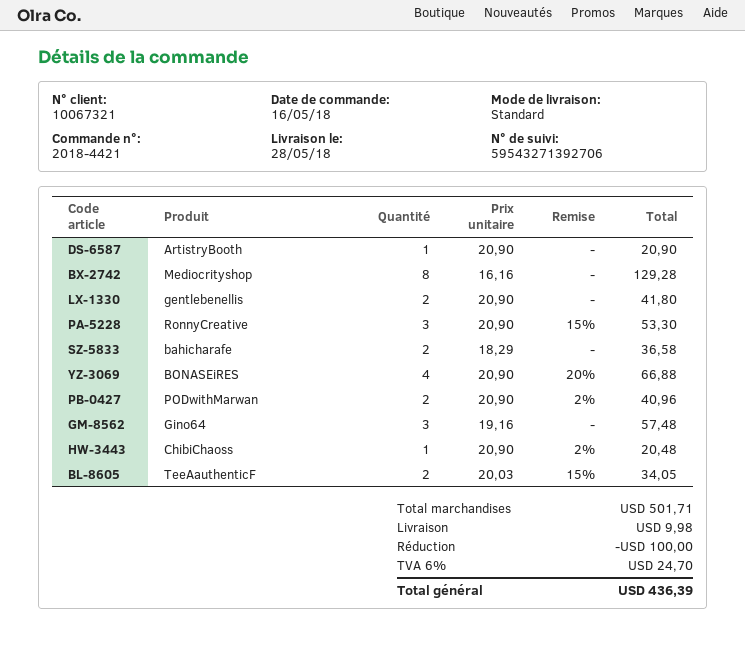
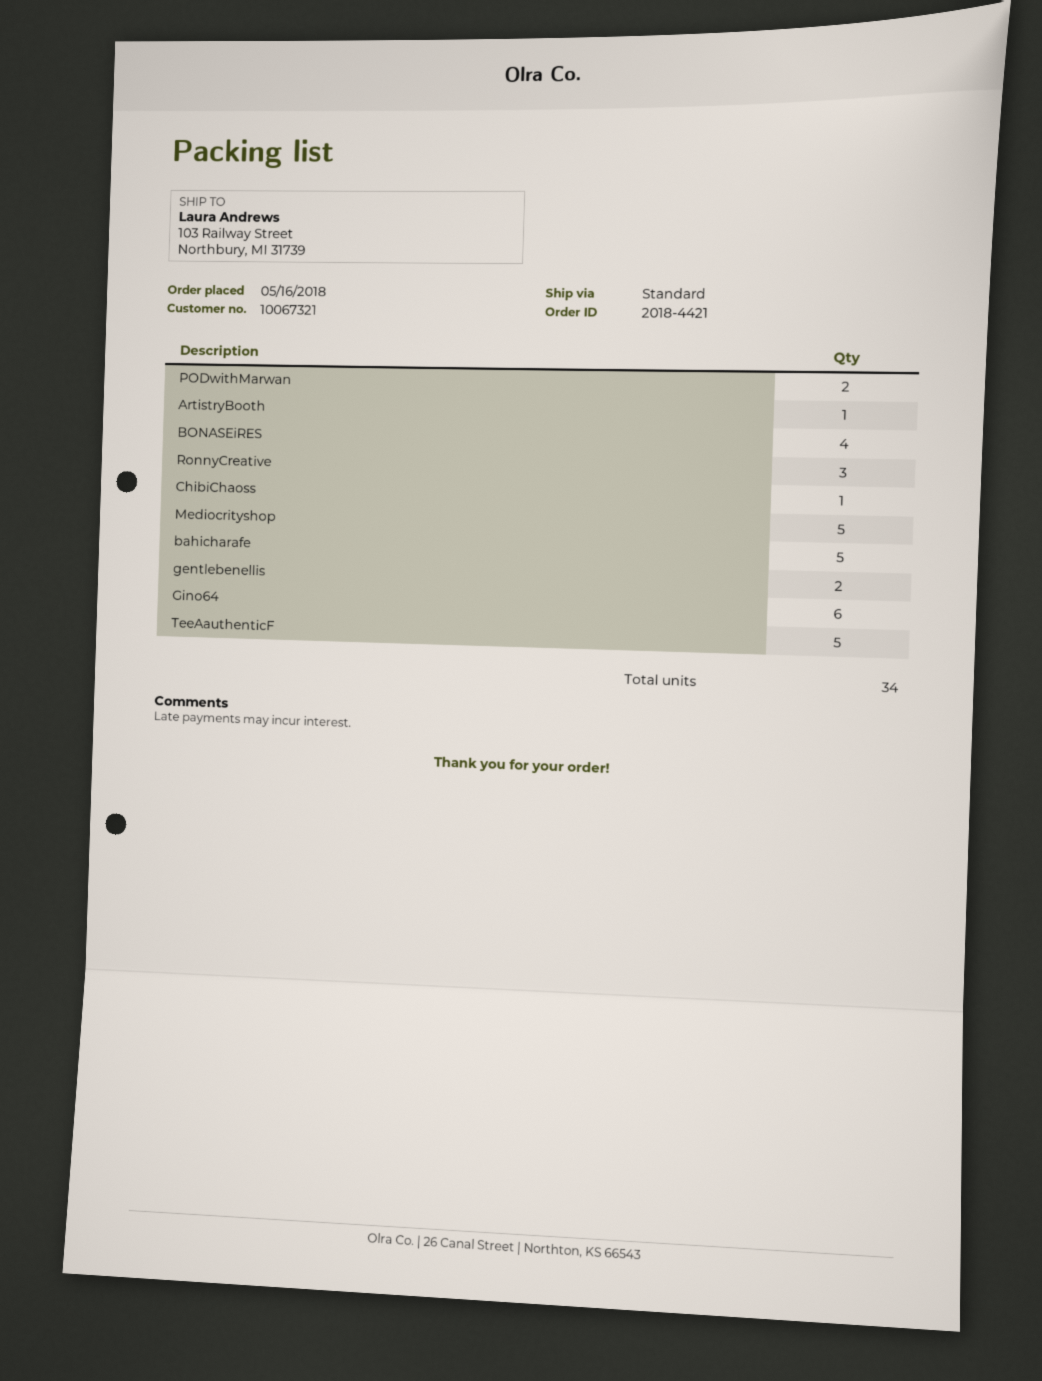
Mediocrityshop: 8 -> 5
bahicharafe: 2 -> 5
Gino64: 3 -> 6
TeeAauthenticF: 2 -> 5

